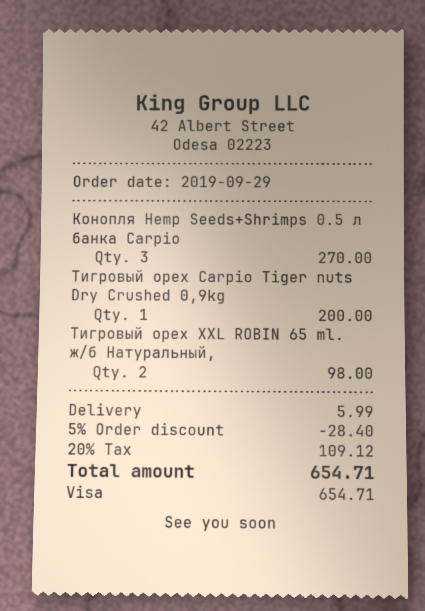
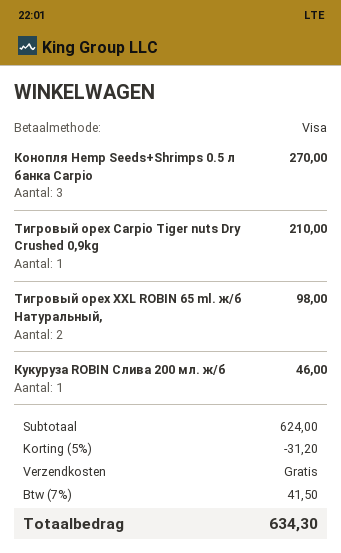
Тигровый орех Carpio Tiger nuts Dry Сrushed 0,9kg: 1 for 200.00 -> 1 for 210.00
Кукуруза ROBIN Слива 200 мл. ж/б: none -> 1 for 46.00
discount: 5% = 28.40 -> 5% = 31.20
shipping: 5.99 -> 0.00
tax: 20% = 109.12 -> 7% = 41.50
total: 654.71 -> 634.30

